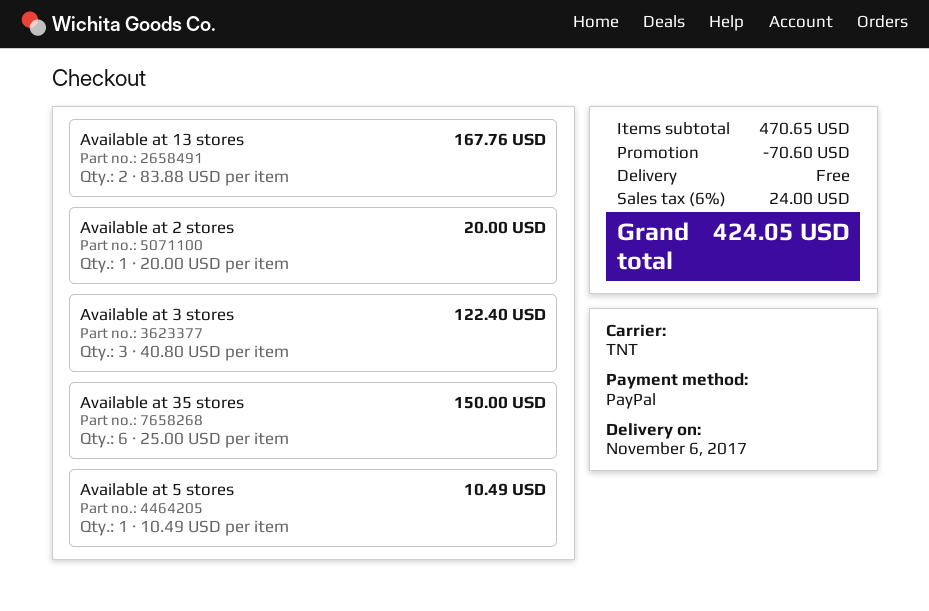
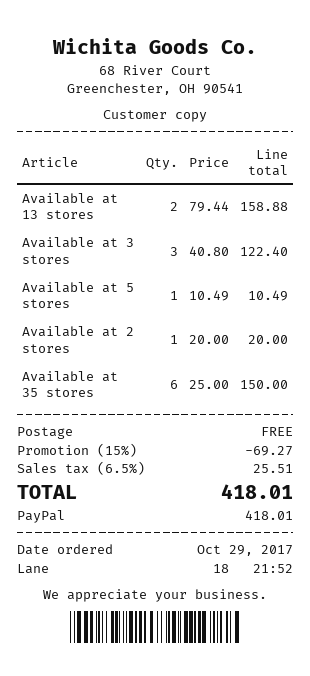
Available at 13 stores: 2 x 83.88 = 167.76 -> 2 x 79.44 = 158.88
discount: 70.60 -> 69.27
tax: 6% = 24.00 -> 6.5% = 25.51
total: 424.05 -> 418.01

